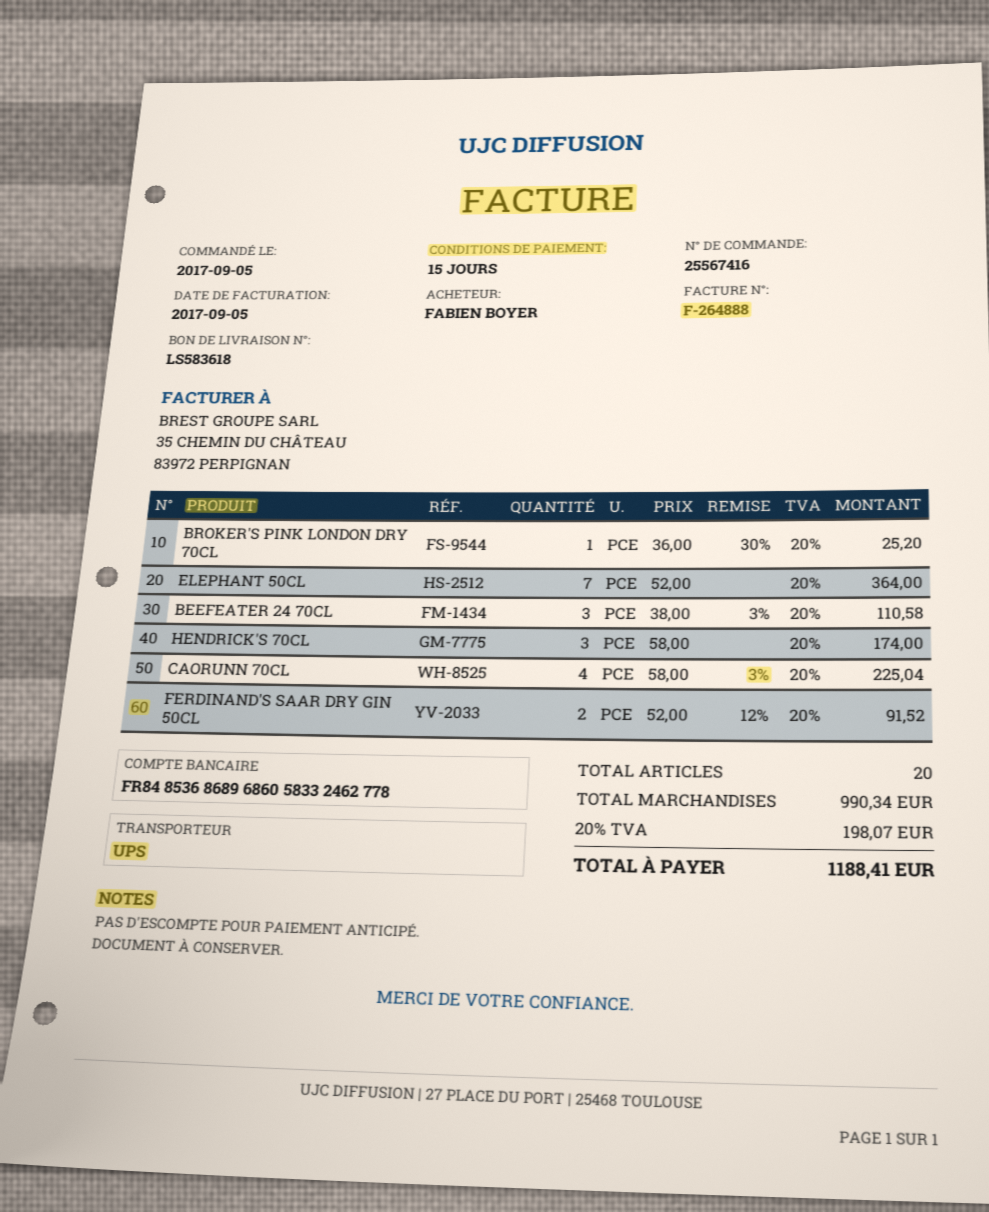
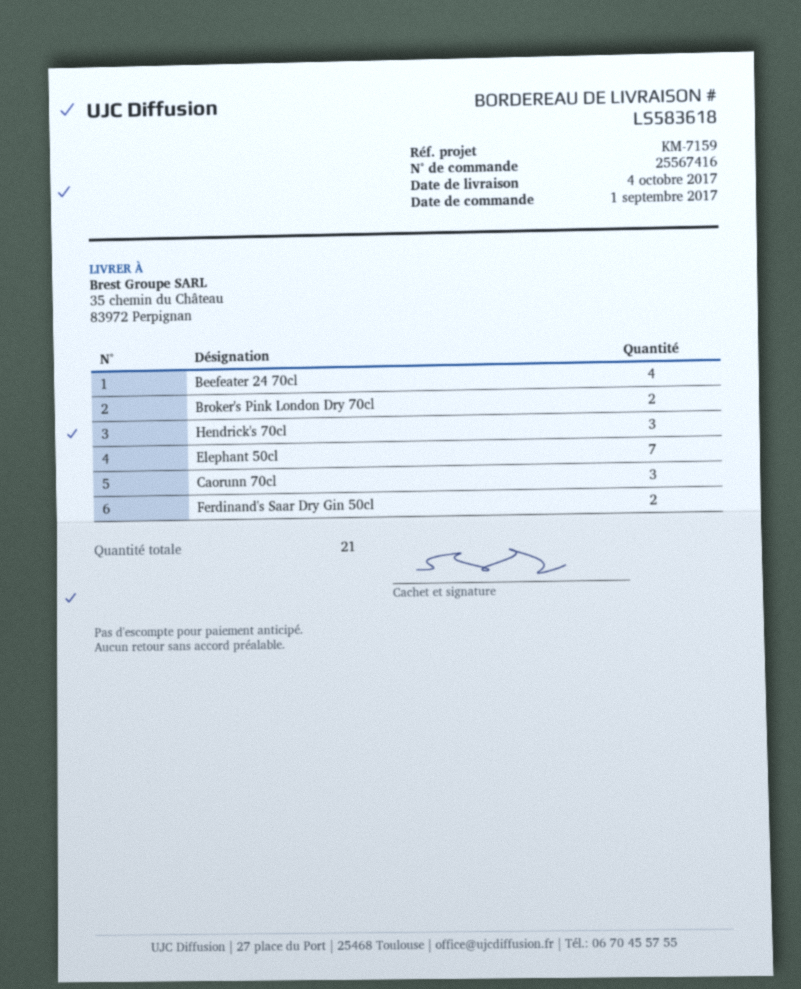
order date: 2017-09-05 -> 2017-09-01
BROKER'S PINK LONDON DRY 70CL: 1 -> 2
BEEFEATER 24 70CL: 3 -> 4
CAORUNN 70CL: 4 -> 3
total quantity: 20 -> 21

